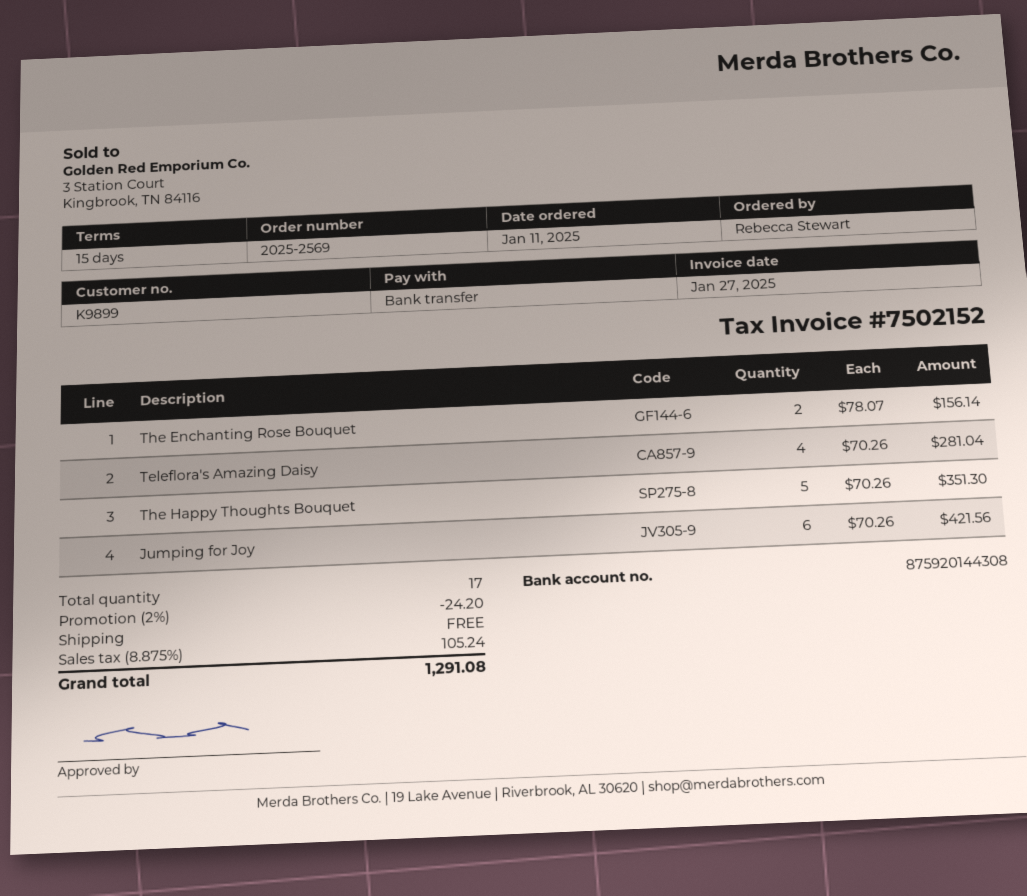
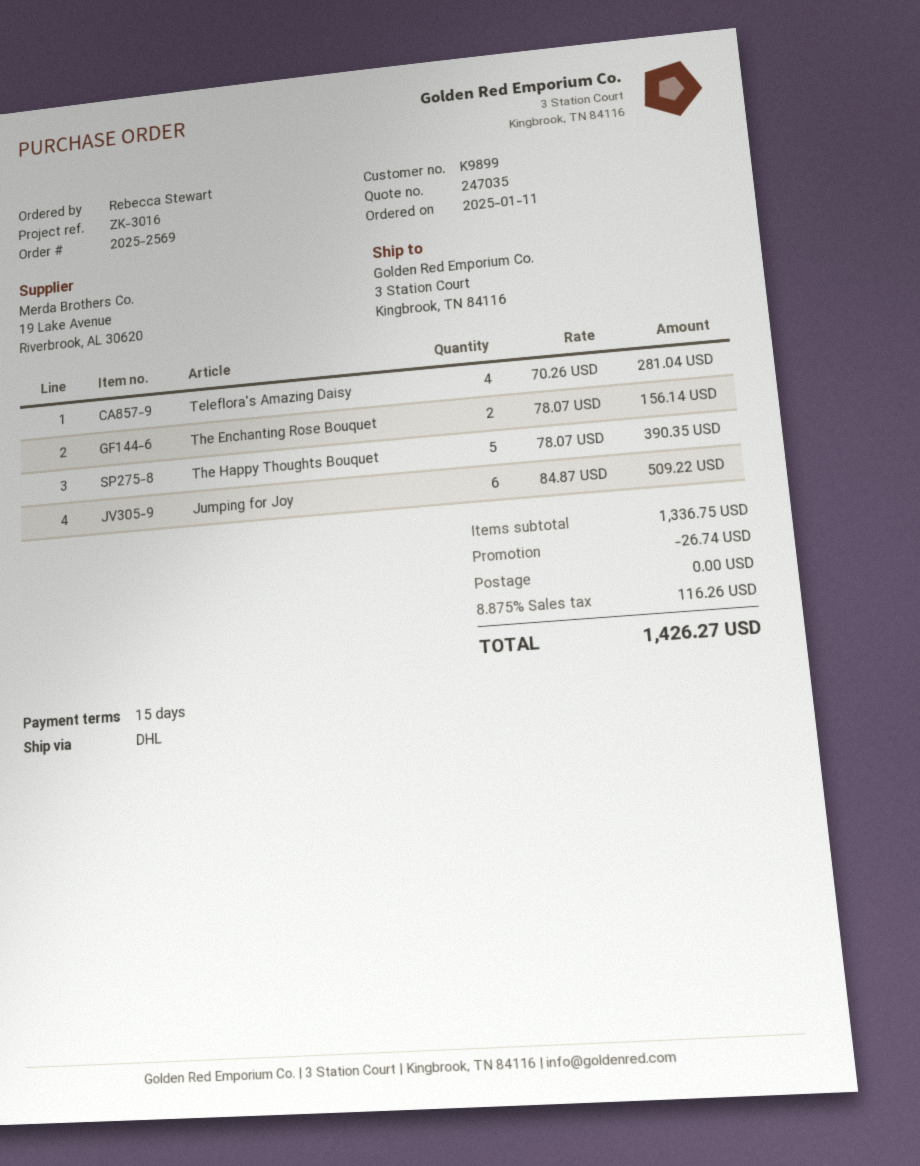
The Happy Thoughts Bouquet: 5 x 70.26 = 351.30 -> 5 x 78.07 = 390.35
Jumping for Joy: 6 x 70.26 = 421.56 -> 6 x 84.87 = 509.22
discount: 24.20 -> 26.74
tax: 8.875% = 105.24 -> 8.875% = 116.26
total: 1291.08 -> 1426.27

